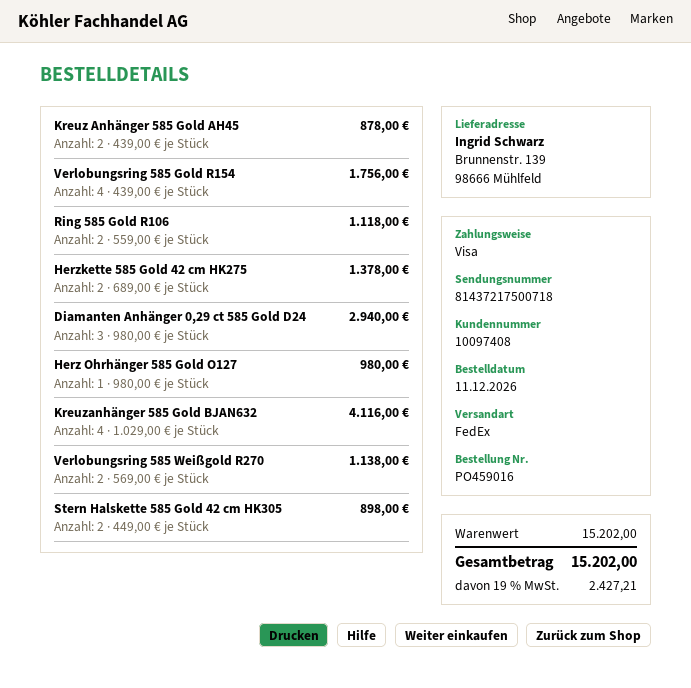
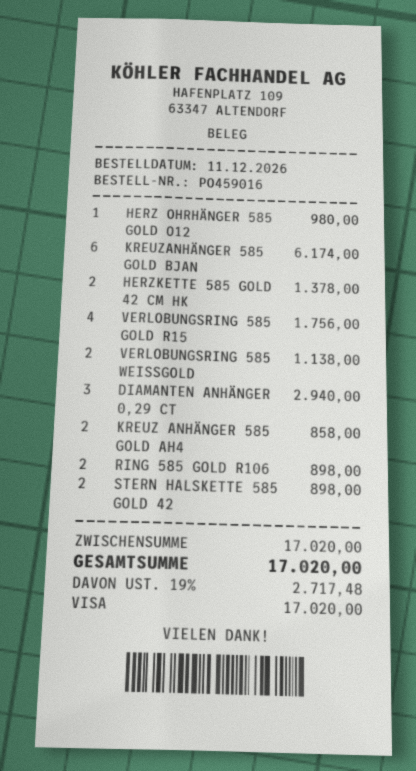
Kreuz Anhänger 585 Gold AH45: 2 for 878.00 -> 2 for 858.00
Ring 585 Gold R106: 2 for 1118.00 -> 2 for 898.00
Kreuzanhänger 585 Gold BJAN632: 4 for 4116.00 -> 6 for 6174.00
subtotal: 15202.00 -> 17020.00
tax: 19% = 2427.21 -> 19% = 2717.48
total: 15202.00 -> 17020.00

